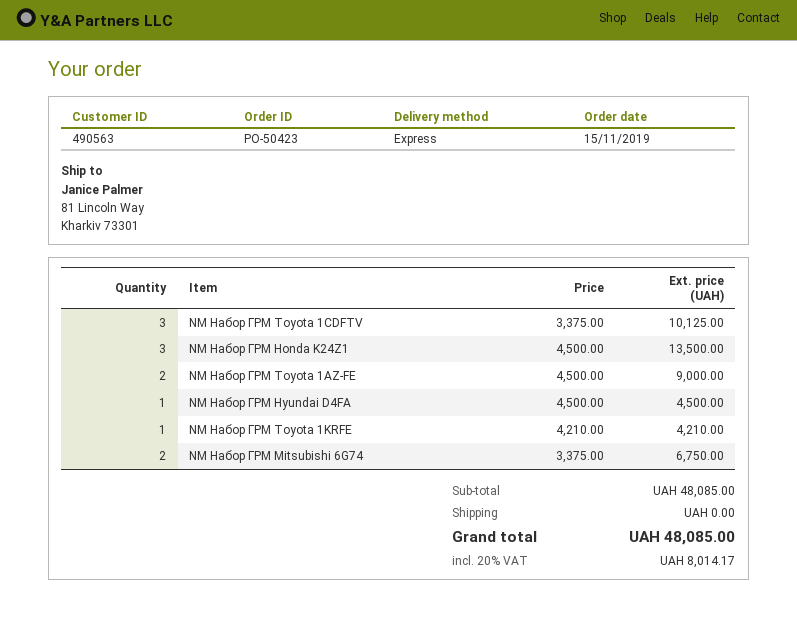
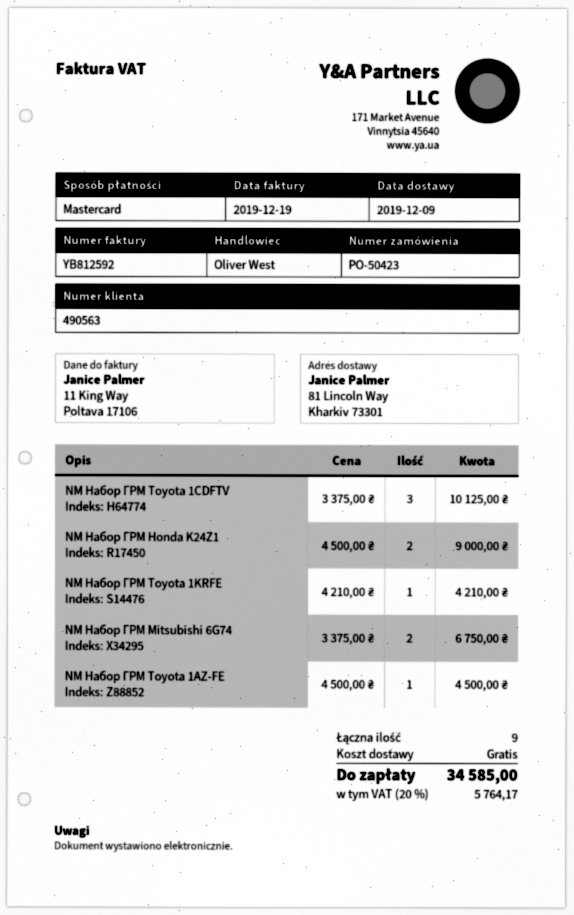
NM Набор ГРМ Honda K24Z1: 3 x 4500.00 = 13500.00 -> 2 x 4500.00 = 9000.00
NM Набор ГРМ Toyota 1AZ-FE: 2 x 4500.00 = 9000.00 -> 1 x 4500.00 = 4500.00
NM Набор ГРМ Hyundai D4FA: 1 x 4500.00 = 4500.00 -> none
tax: 20% = 8014.17 -> 20% = 5764.17
total: 48085.00 -> 34585.00

